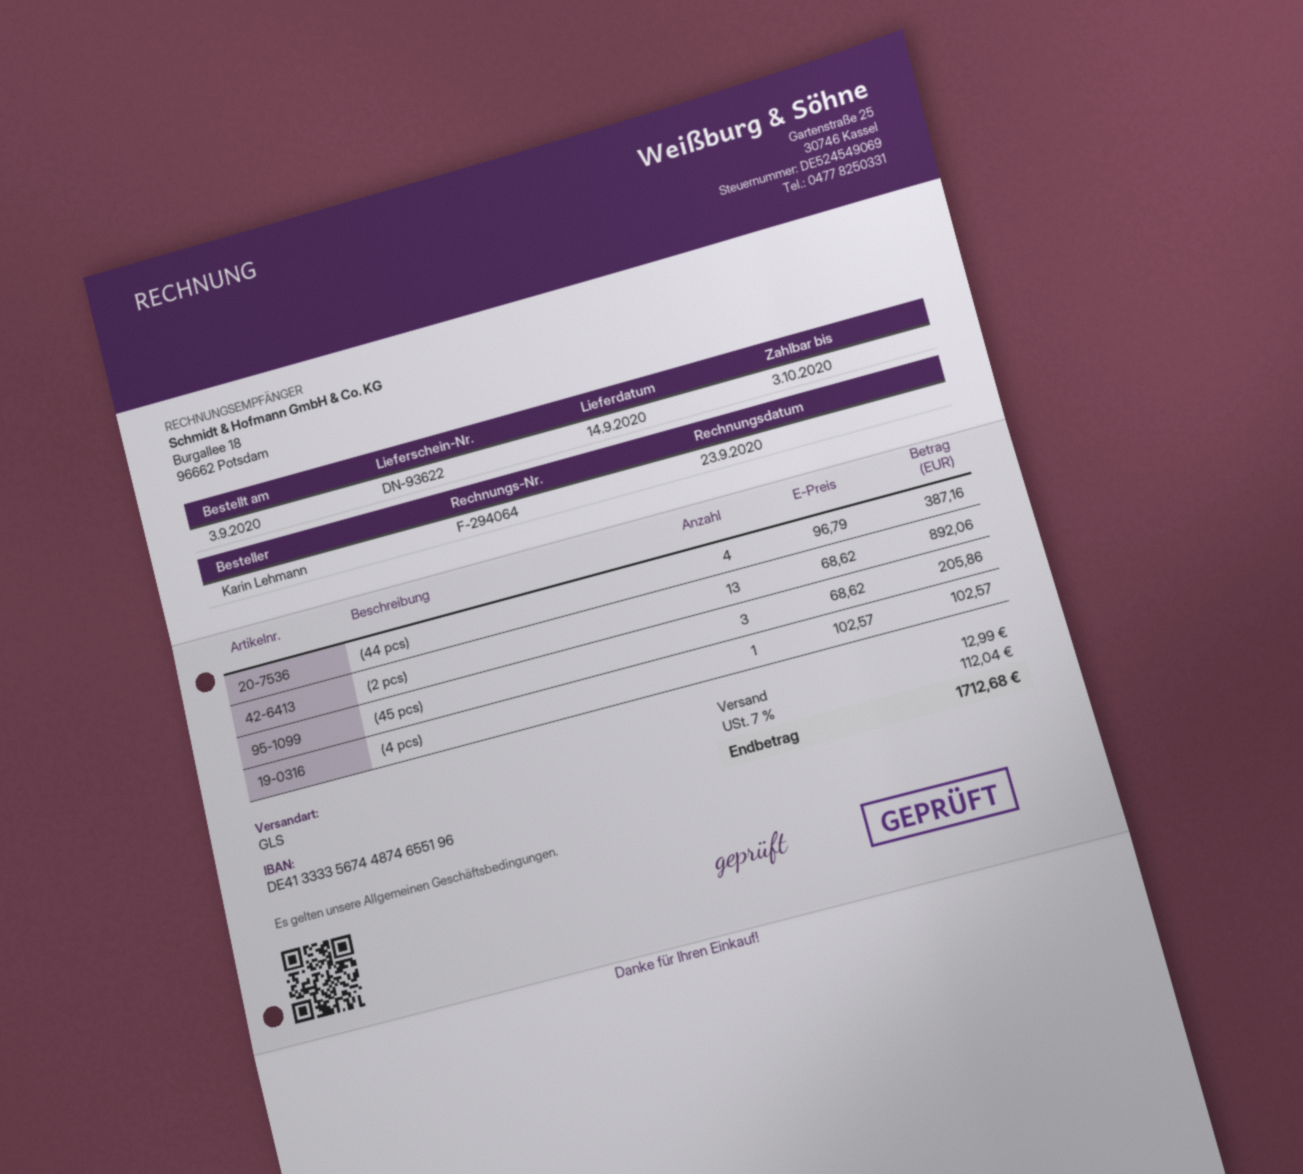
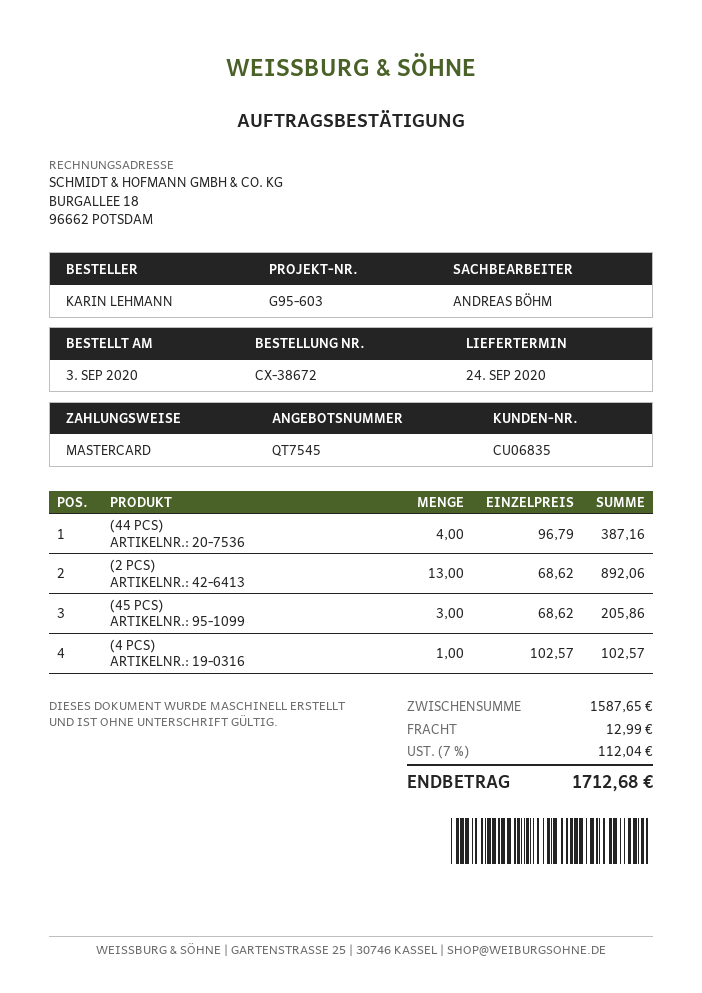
delivery date: 2020-09-14 -> 2020-09-24

